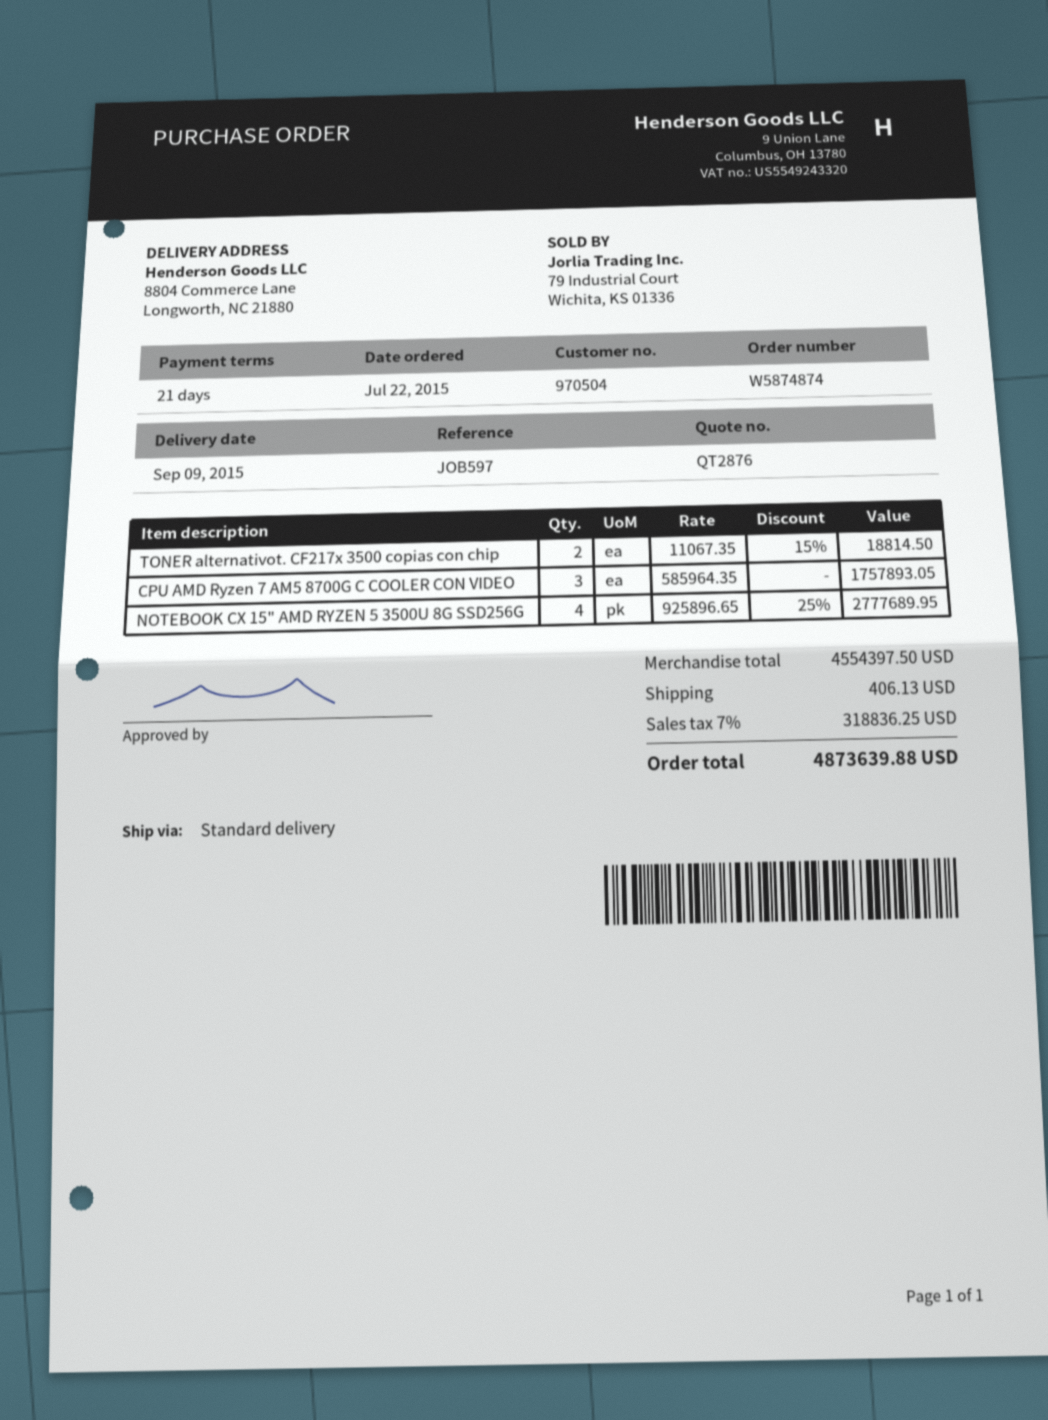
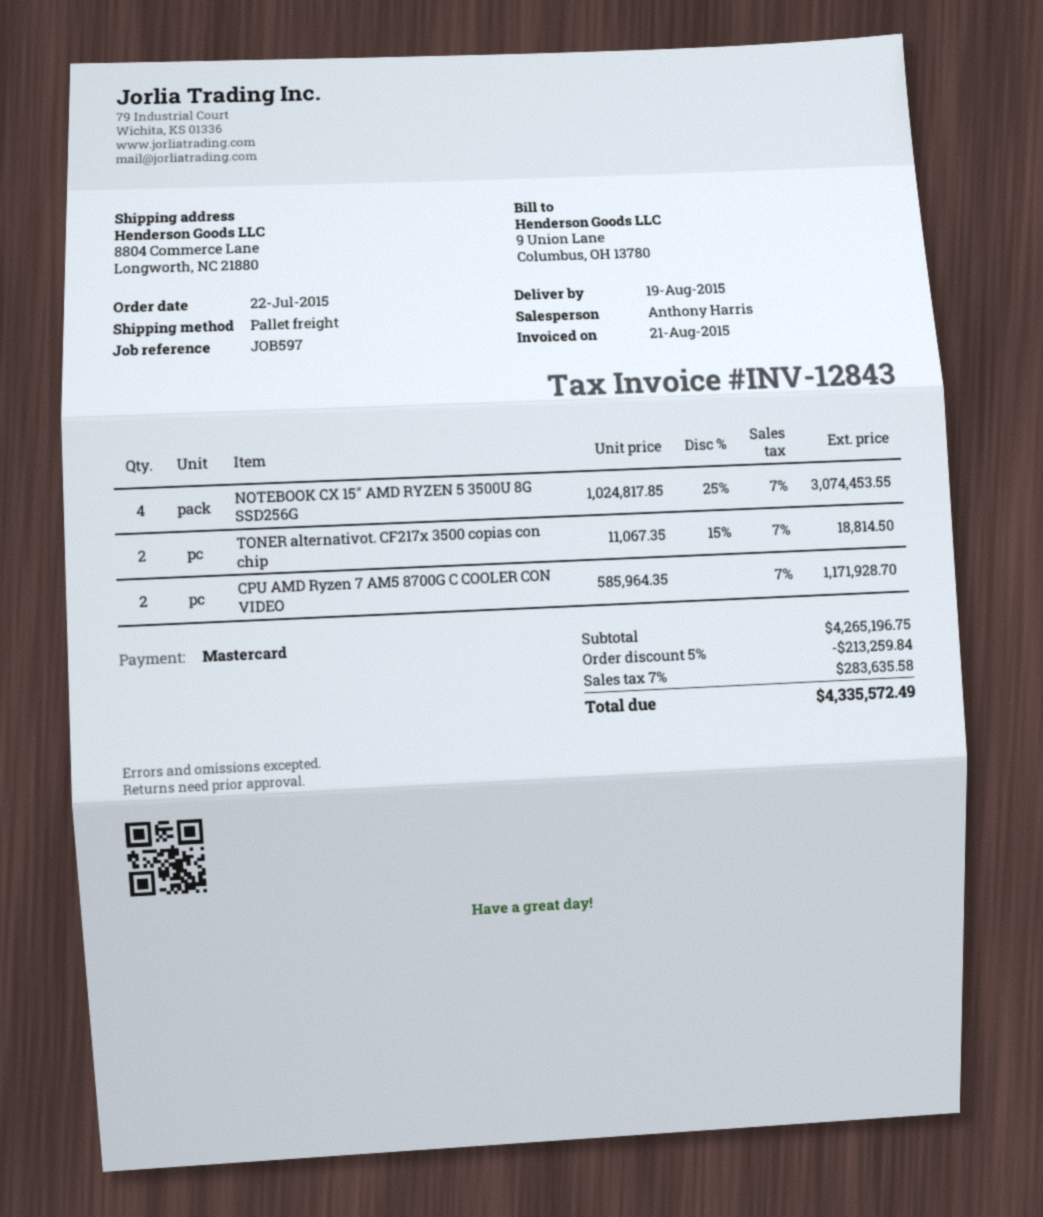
delivery date: 2015-09-09 -> 2015-08-19
shipping method: standard -> pallet freight
CPU AMD Ryzen 7 AM5 8700G C COOLER CON VIDEO: 3 x 585964.35 = 1757893.05 -> 2 x 585964.35 = 1171928.70
NOTEBOOK CX 15" AMD RYZEN 5 3500U 8G SSD256G: 4 x 925896.65 - 25% = 2777689.95 -> 4 x 1024817.85 - 25% = 3074453.55
subtotal: 4554397.50 -> 4265196.75
discount: none -> 5% = 213259.84
shipping: 406.13 -> none
tax: 7% = 318836.25 -> 7% = 283635.58
total: 4873639.88 -> 4335572.49

